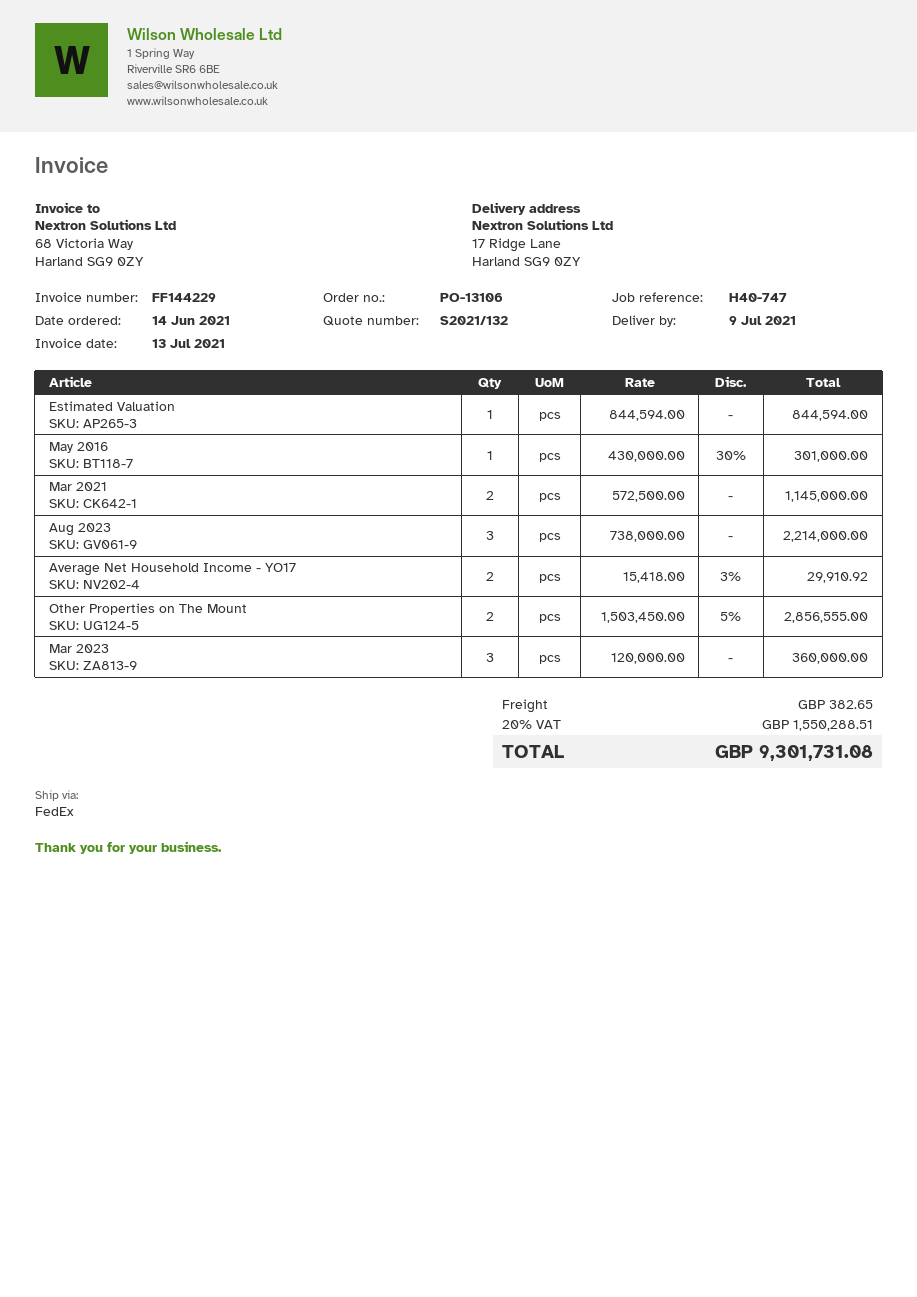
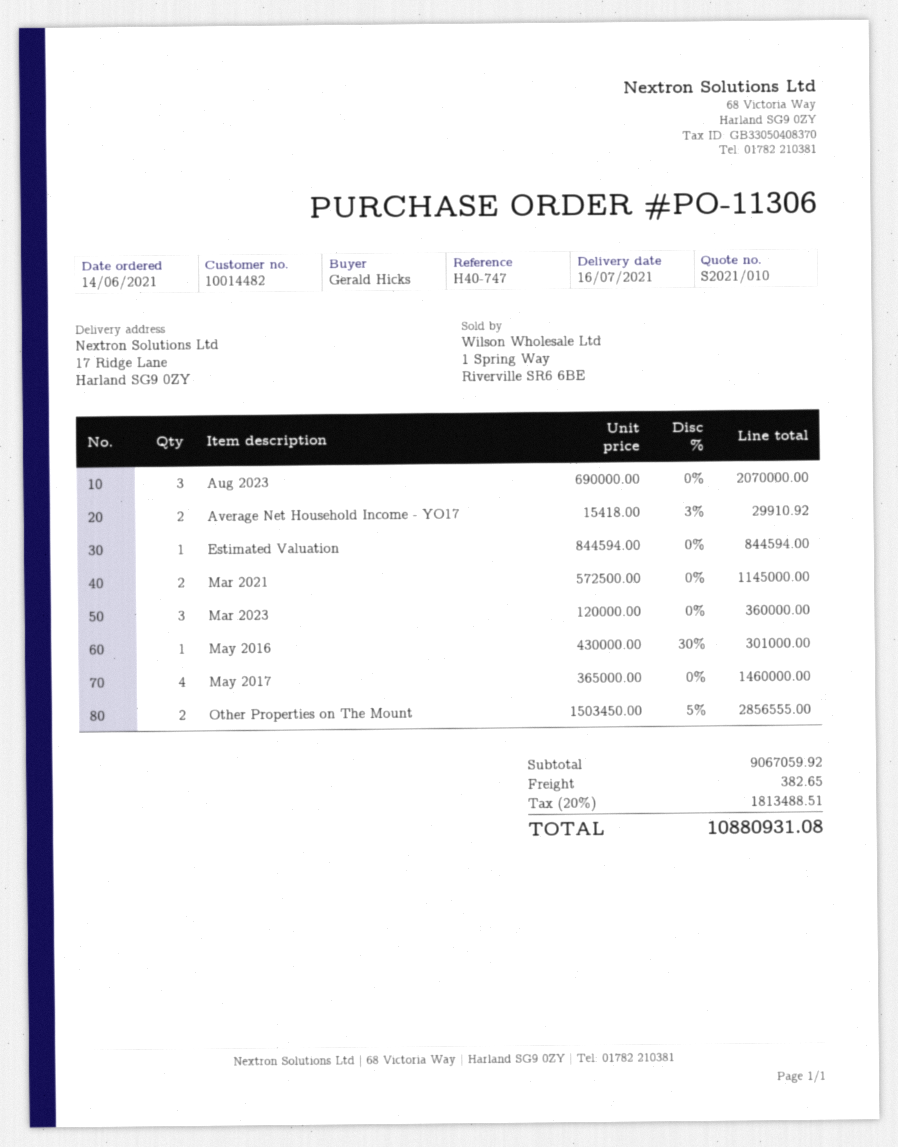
quote number: S2021/132 -> S2021/010
order number: PO-13106 -> PO-11306
delivery date: 2021-07-09 -> 2021-07-16
Aug 2023: 3 x 738000.00 = 2214000.00 -> 3 x 690000.00 = 2070000.00
May 2017: none -> 4 x 365000.00 = 1460000.00
tax: 20% = 1550288.51 -> 20% = 1813488.51
total: 9301731.08 -> 10880931.08

